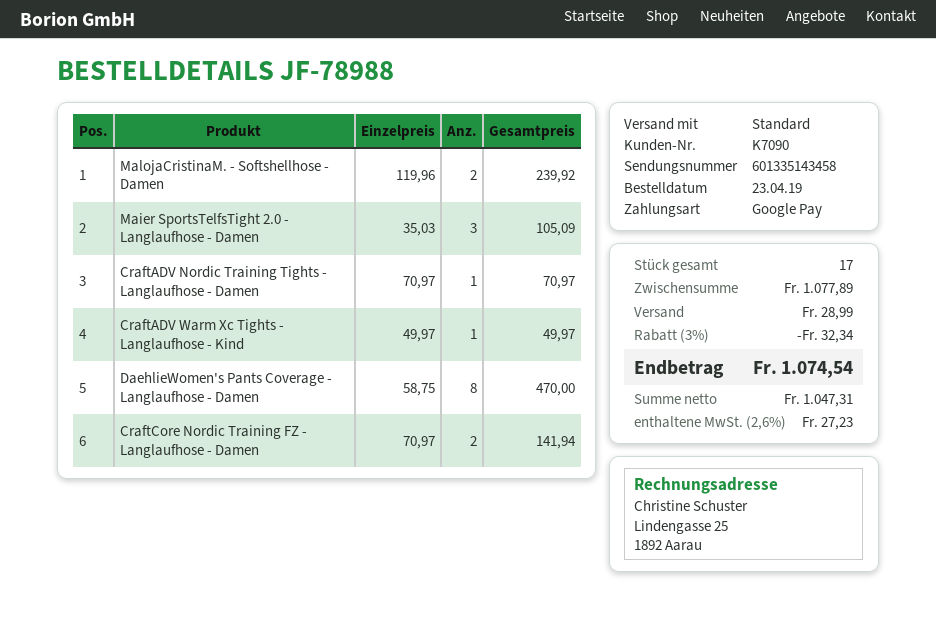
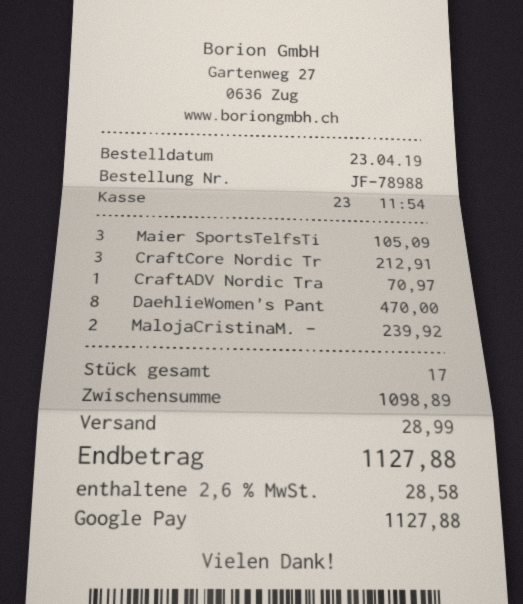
CraftADV Warm Xc Tights - Langlaufhose - Kind: 1 for 49.97 -> none
CraftCore Nordic Training FZ - Langlaufhose - Damen: 2 for 141.94 -> 3 for 212.91
subtotal: 1077.89 -> 1098.89
discount: 3% = 32.34 -> none
tax: 2.6% = 27.23 -> 2.6% = 28.58
total: 1074.54 -> 1127.88

